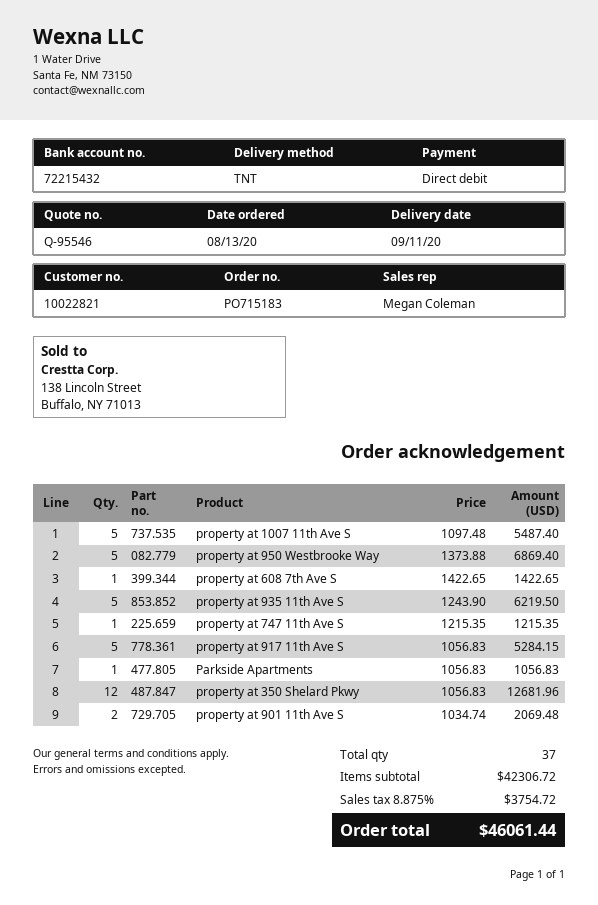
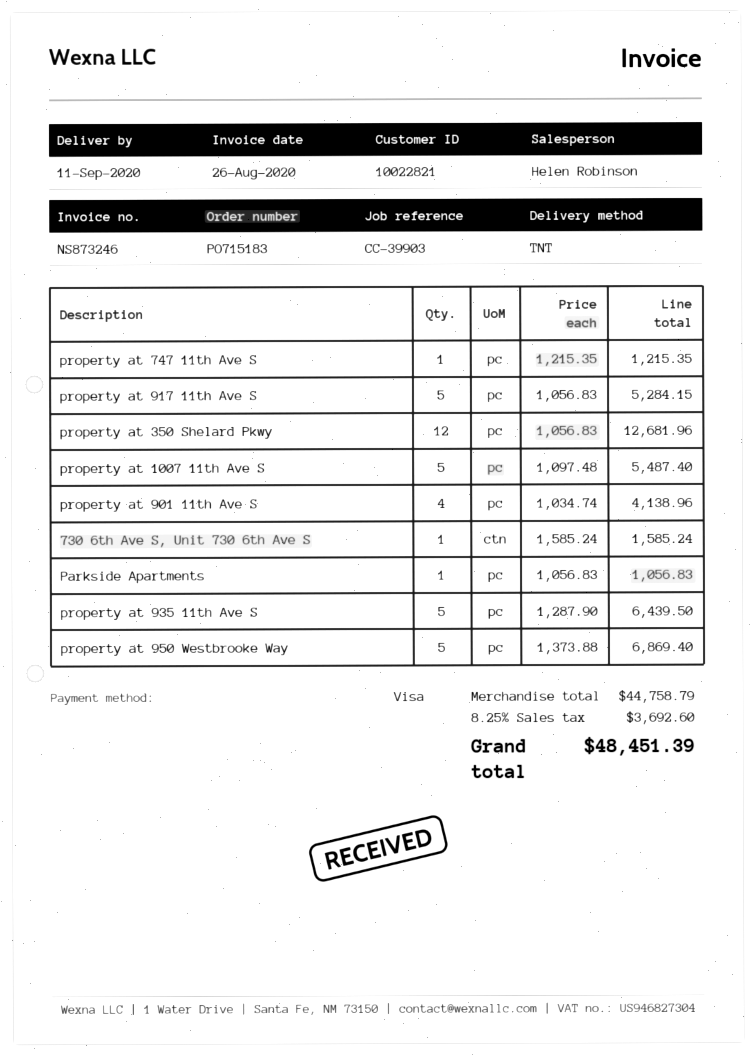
sales rep: Megan Coleman -> Helen Robinson
payment method: direct debit -> Visa
property at 608 7th Ave S: 1 x 1422.65 = 1422.65 -> none
property at 935 11th Ave S: 5 x 1243.90 = 6219.50 -> 5 x 1287.90 = 6439.50
property at 901 11th Ave S: 2 x 1034.74 = 2069.48 -> 4 x 1034.74 = 4138.96
730 6th Ave S, Unit 730 6th Ave S: none -> 1 x 1585.24 = 1585.24
subtotal: 42306.72 -> 44758.79
tax: 8.875% = 3754.72 -> 8.25% = 3692.60
total: 46061.44 -> 48451.39

